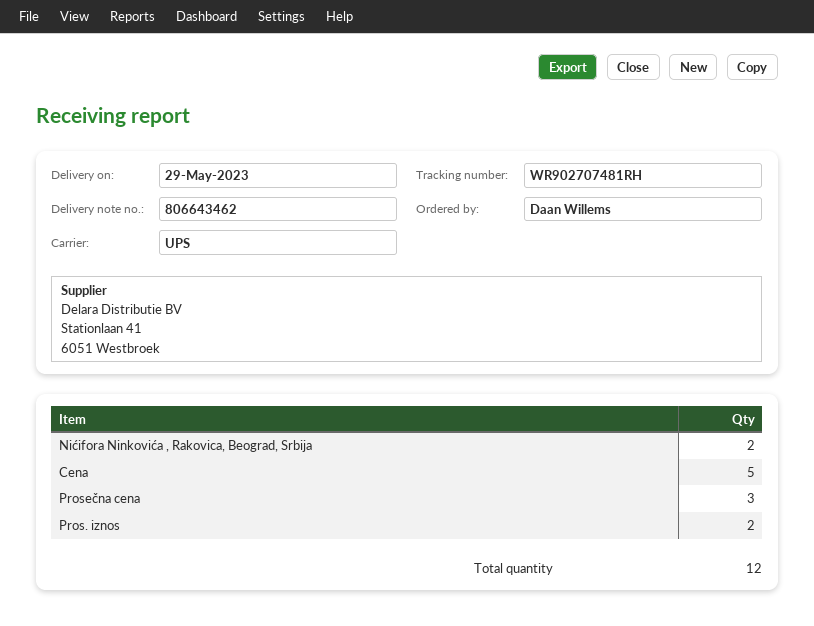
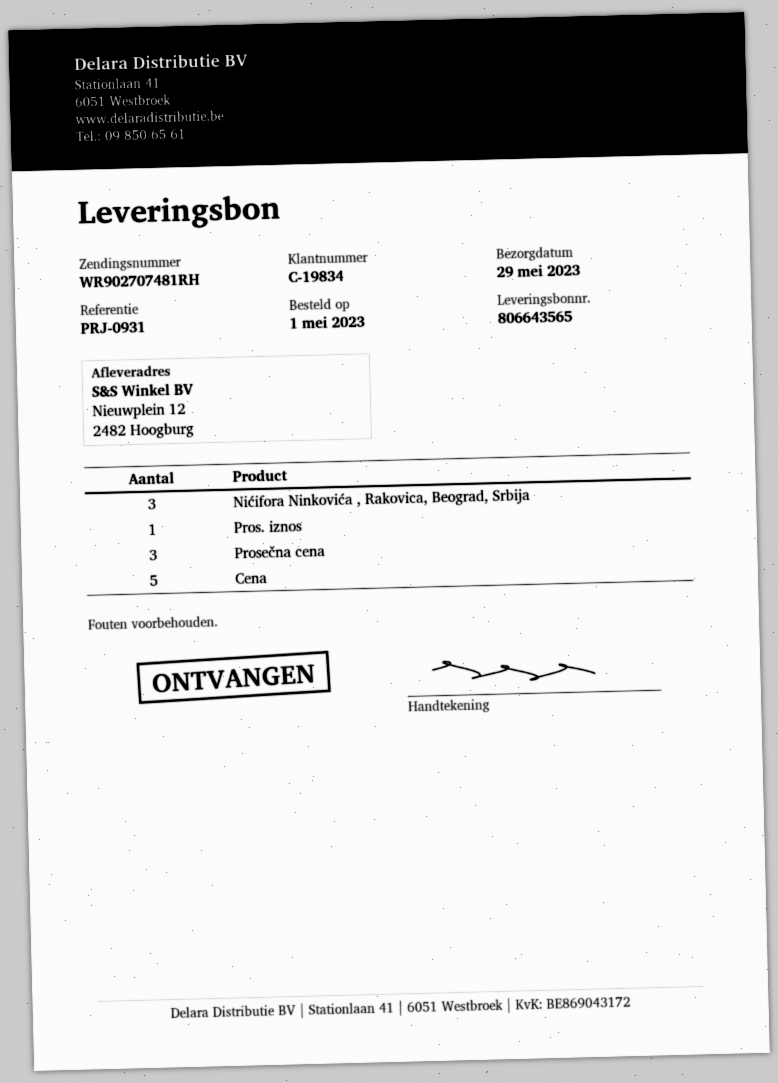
delivery note number: 806643462 -> 806643565
Nićifora Ninkovića , Rakovica, Beograd, Srbija: 2 -> 3
Pros. iznos: 2 -> 1

